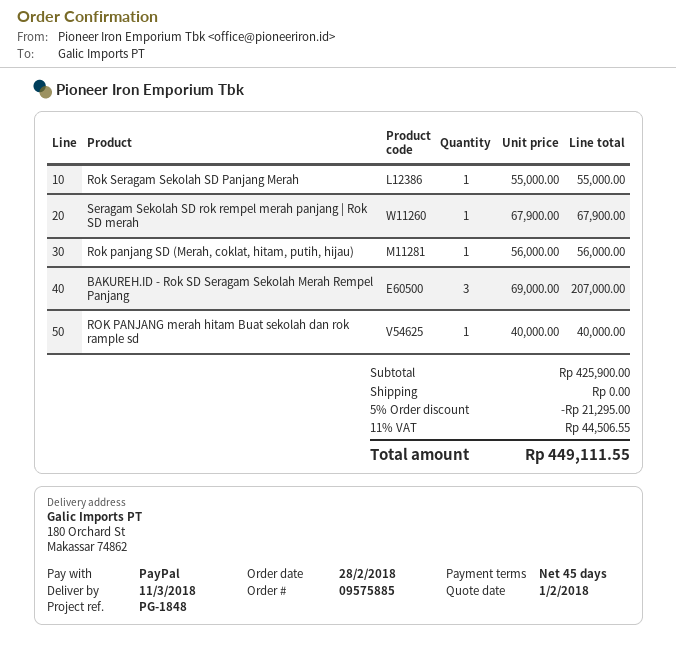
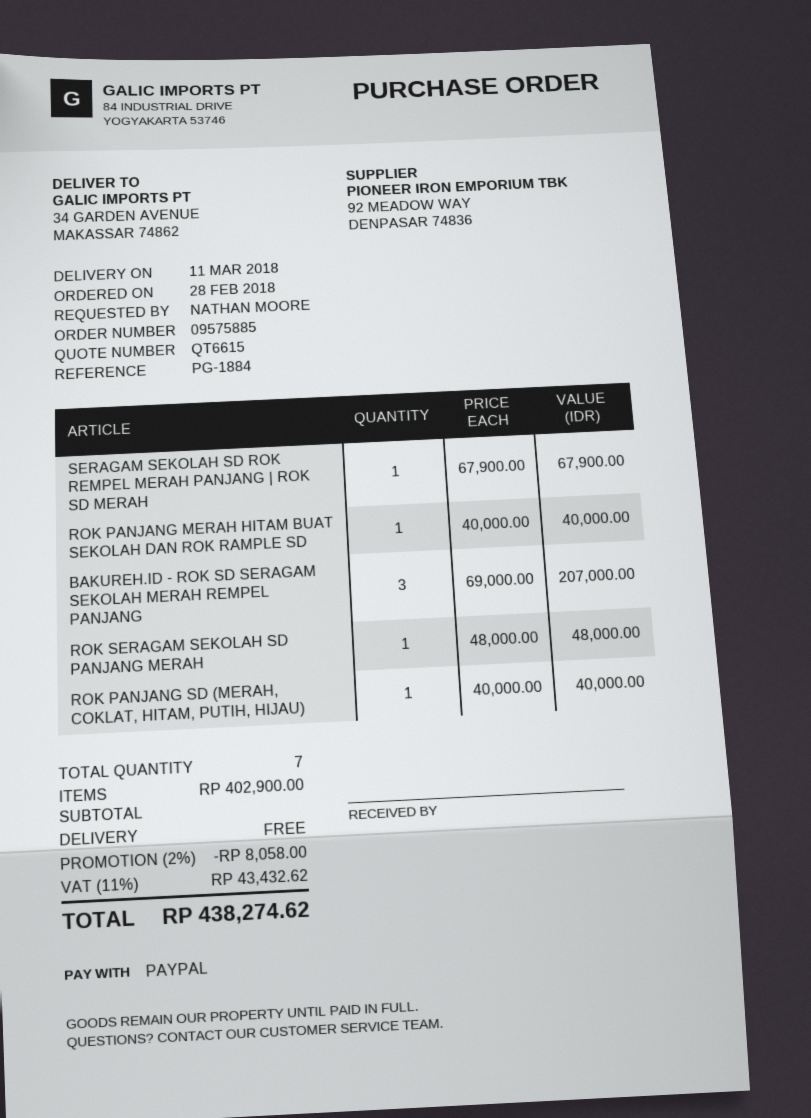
reference: PG-1848 -> PG-1884
ship to: 180 Orchard St, Makassar 74862 -> 34 GARDEN AVENUE, MAKASSAR 74862
Rok Seragam Sekolah SD Panjang Merah: 1 x 55000.00 = 55000.00 -> 1 x 48000.00 = 48000.00
Rok panjang SD (Merah, coklat, hitam, putih, hijau): 1 x 56000.00 = 56000.00 -> 1 x 40000.00 = 40000.00
subtotal: 425900.00 -> 402900.00
discount: 5% = 21295.00 -> 2% = 8058.00
tax: 11% = 44506.55 -> 11% = 43432.62
total: 449111.55 -> 438274.62

